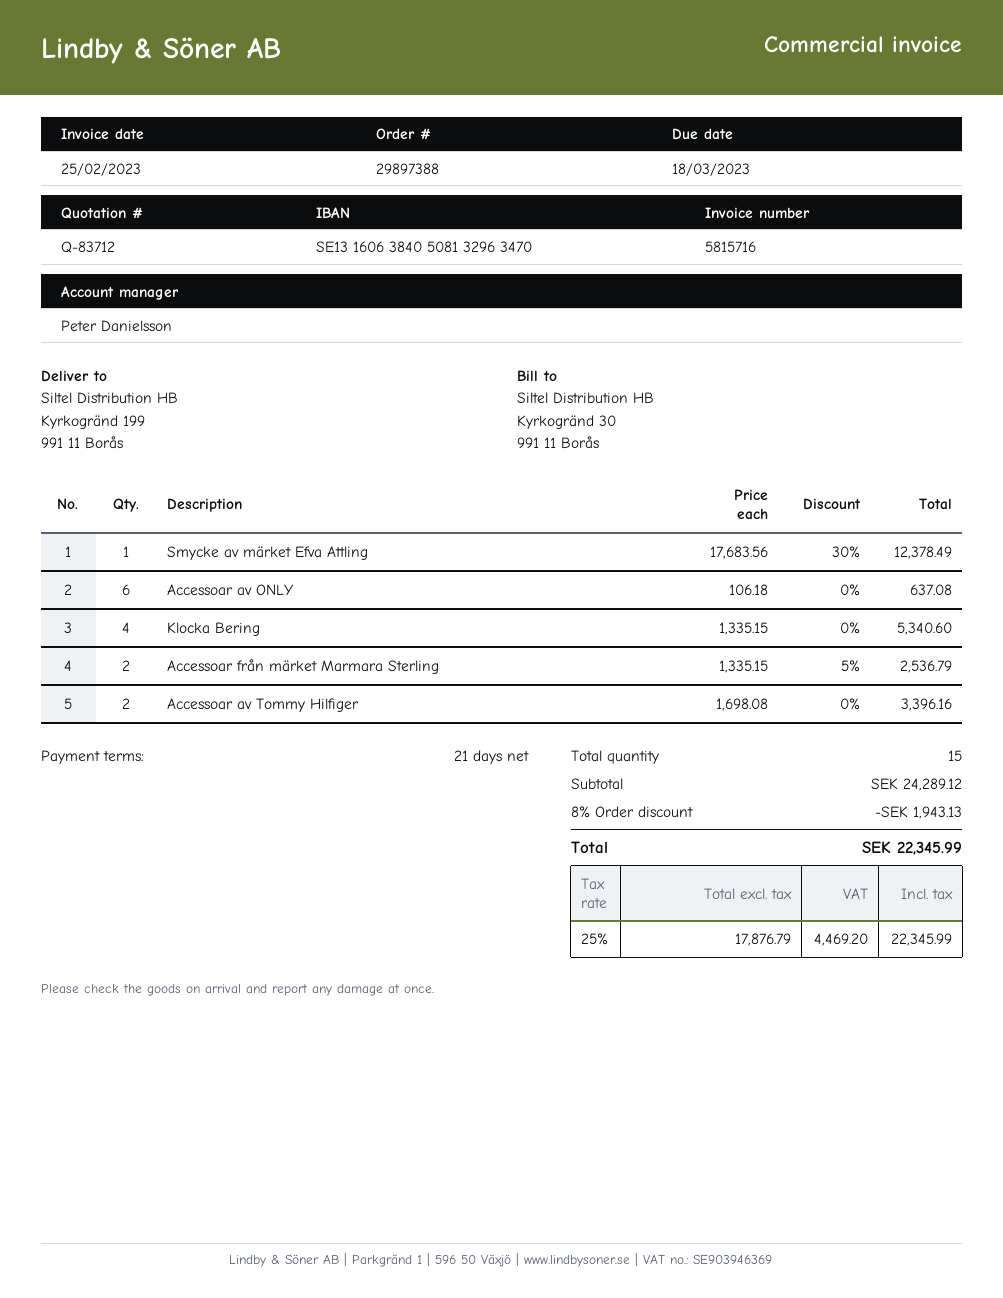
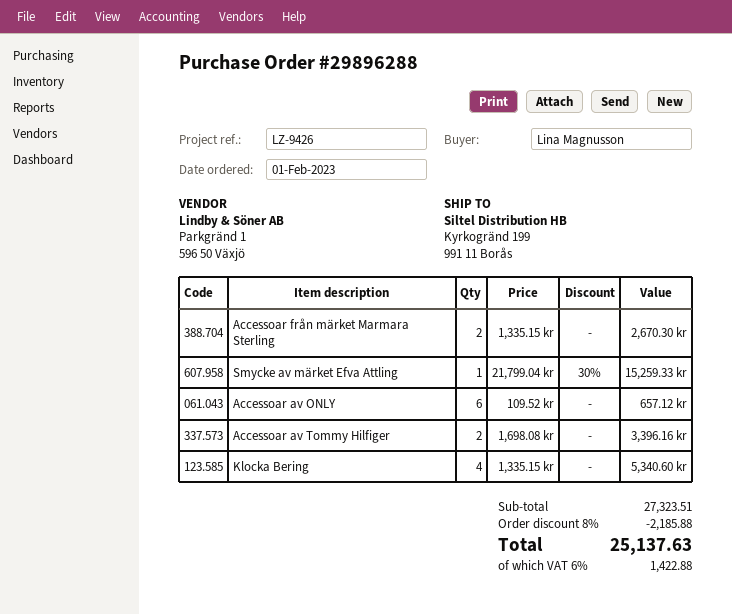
order number: 29897388 -> 29896288
Smycke av märket Efva Attling: 1 x 17683.56 - 30% = 12378.49 -> 1 x 21799.04 - 30% = 15259.33
Accessoar av ONLY: 6 x 106.18 = 637.08 -> 6 x 109.52 = 657.12
Accessoar från märket Marmara Sterling: 2 x 1335.15 - 5% = 2536.79 -> 2 x 1335.15 = 2670.30
subtotal: 24289.12 -> 27323.51
discount: 8% = 1943.13 -> 8% = 2185.88
tax: 25% = 4469.20 -> 6% = 1422.88
total: 22345.99 -> 25137.63

